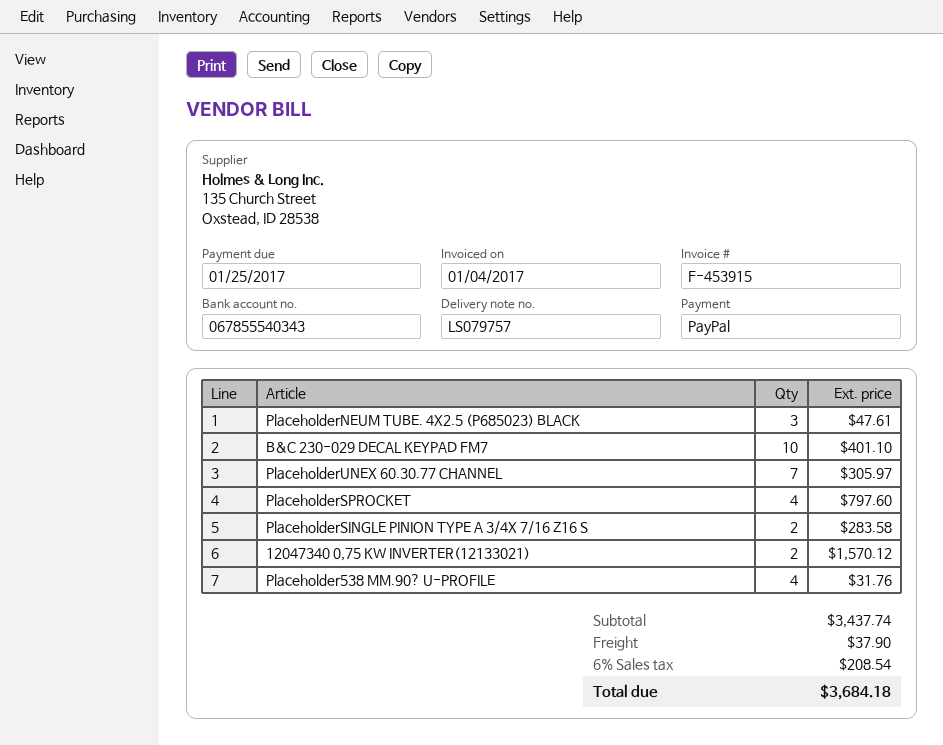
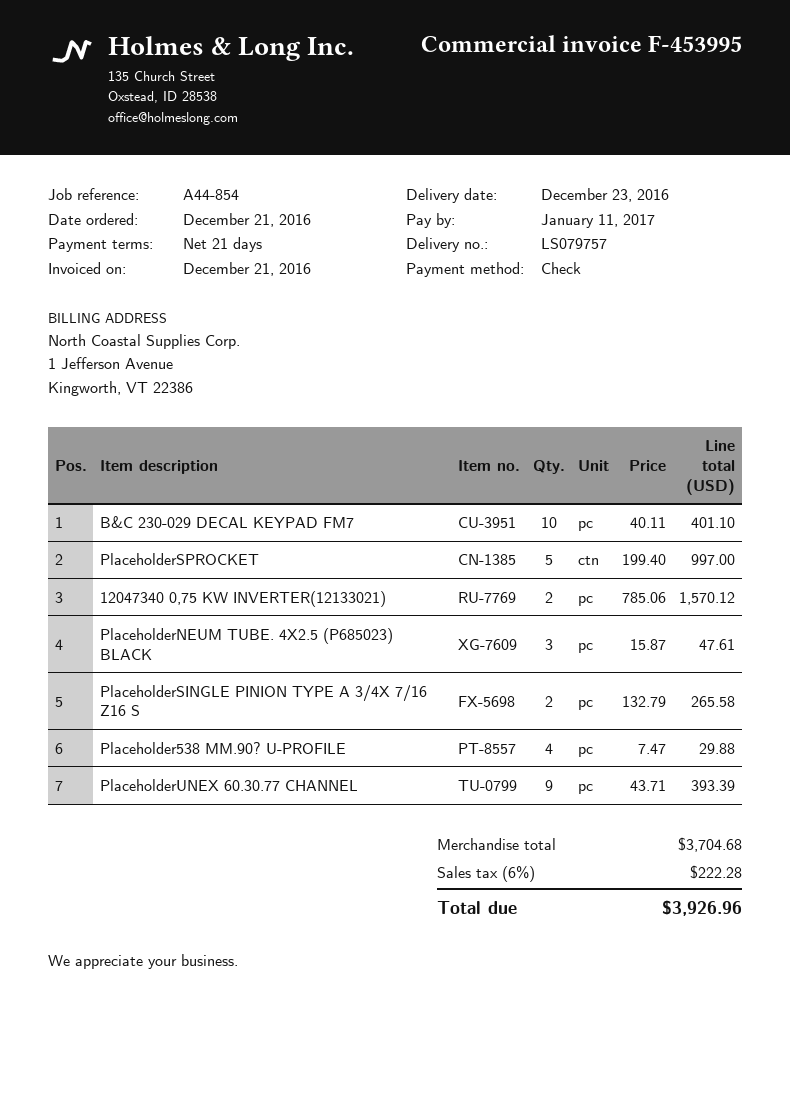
invoice number: F-453915 -> F-453995
invoice date: 2017-01-04 -> 2016-12-21
due date: 2017-01-25 -> 2017-01-11
payment method: PayPal -> cheque
PlaceholderUNEX 60.30.77 CHANNEL: 7 for 305.97 -> 9 for 393.39
PlaceholderSPROCKET: 4 for 797.60 -> 5 for 997.00
PlaceholderSINGLE PINION TYPE A 3/4X 7/16 Z16 S: 2 for 283.58 -> 2 for 265.58
Placeholder538 MM.90? U-PROFILE: 4 for 31.76 -> 4 for 29.88
subtotal: 3437.74 -> 3704.68
shipping: 37.90 -> none
tax: 6% = 208.54 -> 6% = 222.28
total: 3684.18 -> 3926.96

